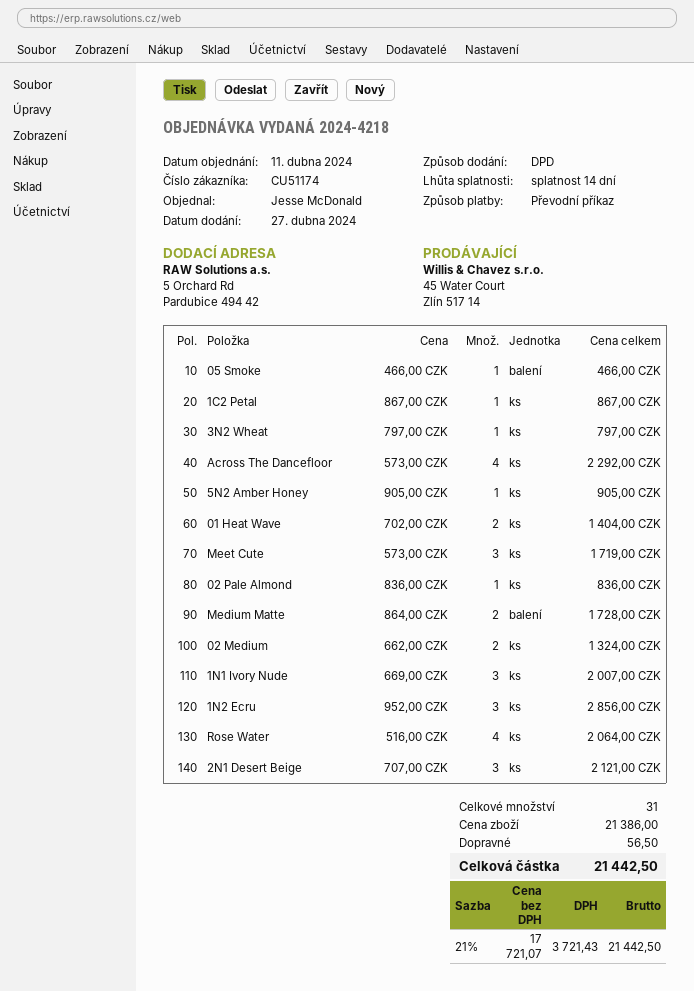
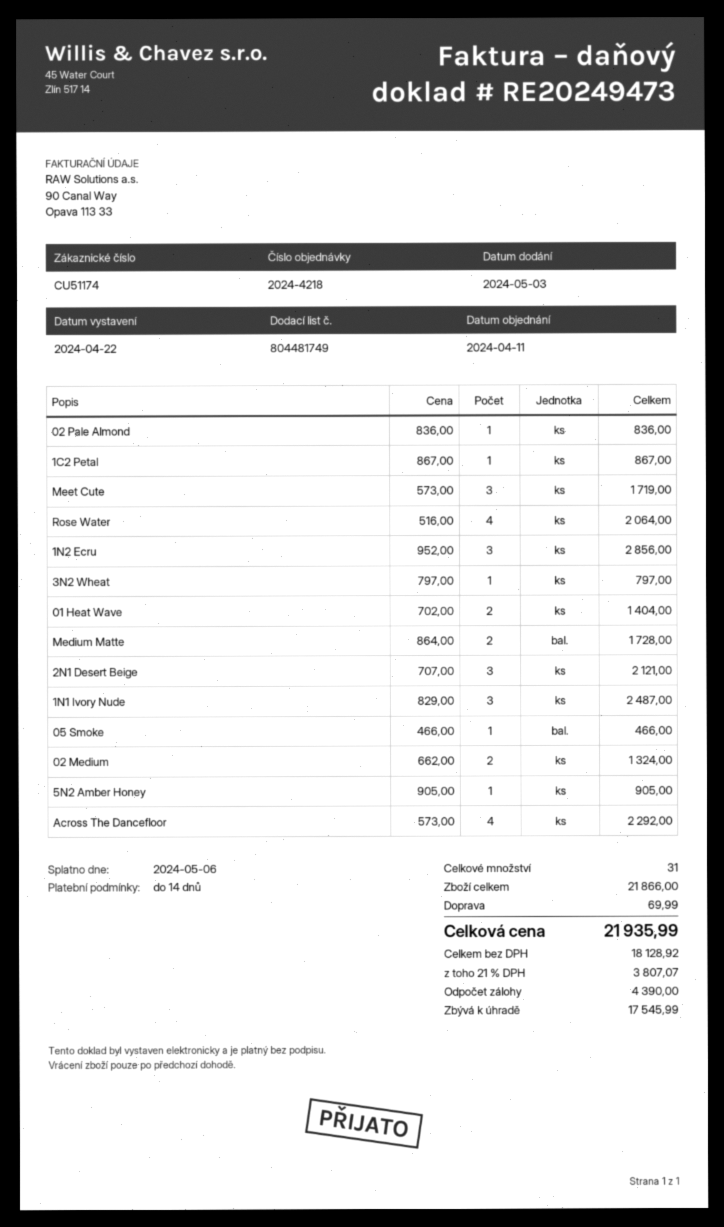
delivery date: 2024-04-27 -> 2024-05-03
1N1 Ivory Nude: 3 x 669.00 = 2007.00 -> 3 x 829.00 = 2487.00
subtotal: 21386.00 -> 21866.00
shipping: 56.50 -> 69.99
net: 17721.07 -> 18128.92
tax: 21% = 3721.43 -> 21% = 3807.07
total: 21442.50 -> 21935.99

